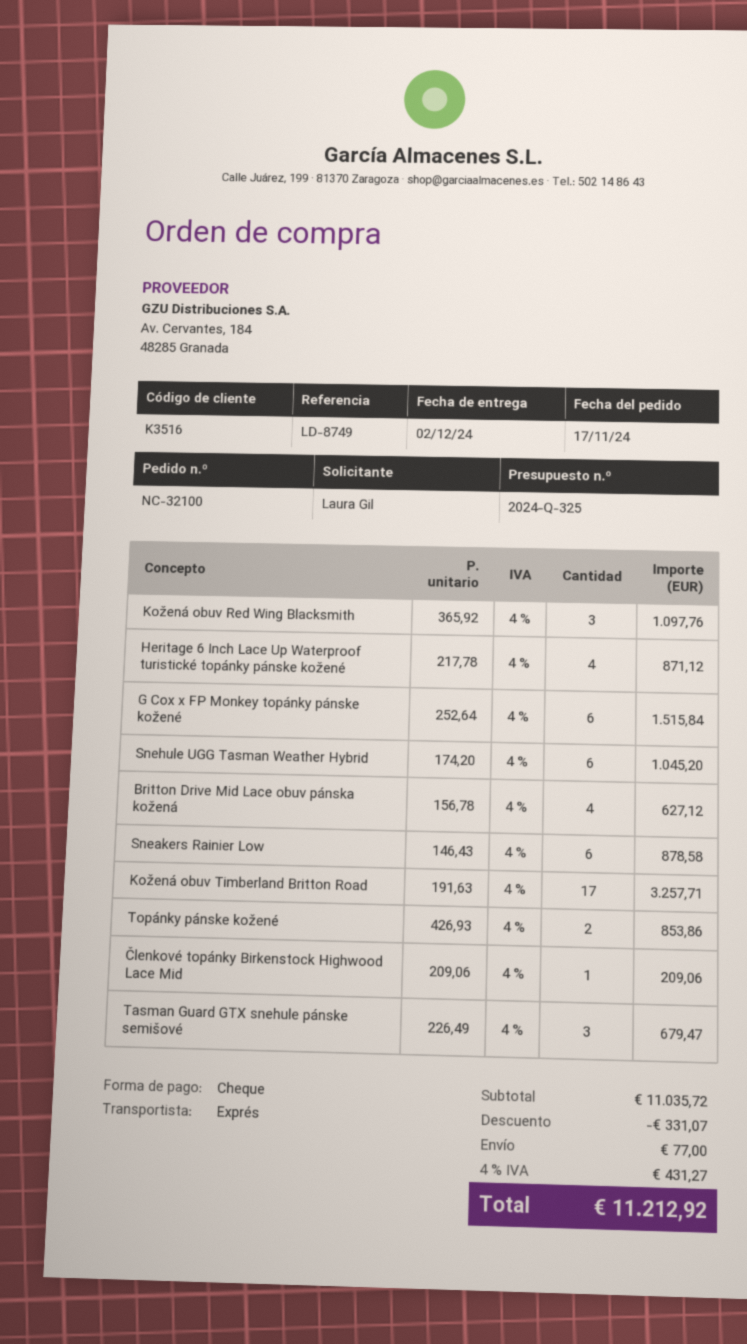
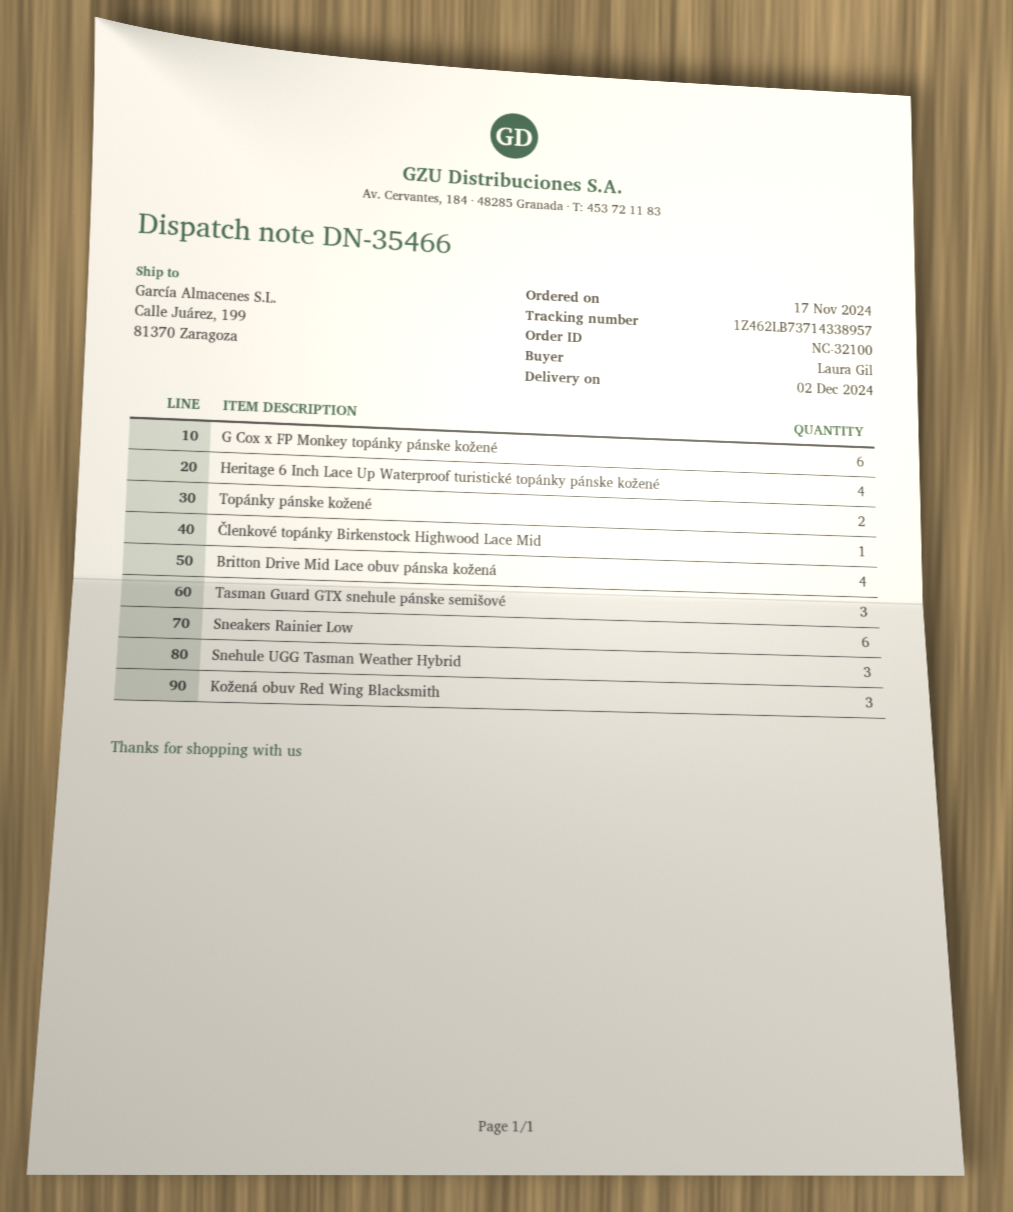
Snehule UGG Tasman Weather Hybrid: 6 -> 3
Kožená obuv Timberland Britton Road: 17 -> none

